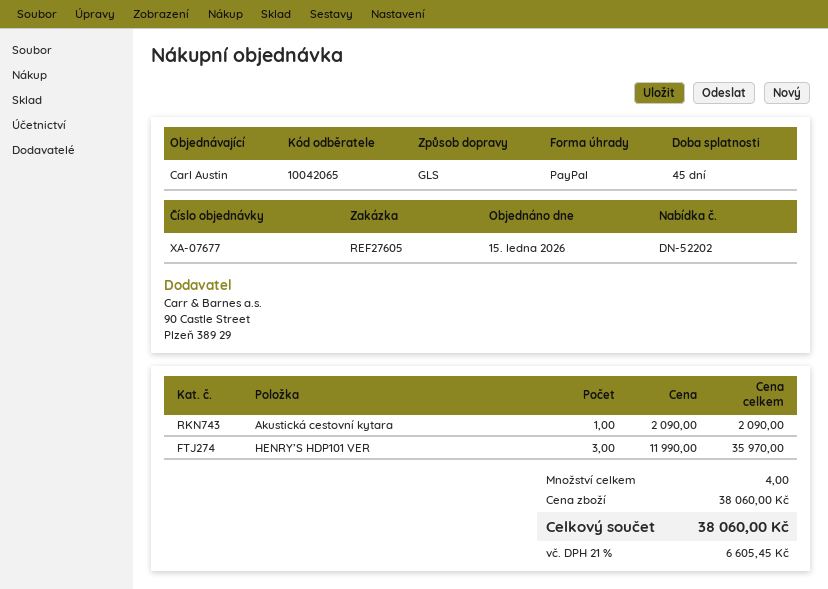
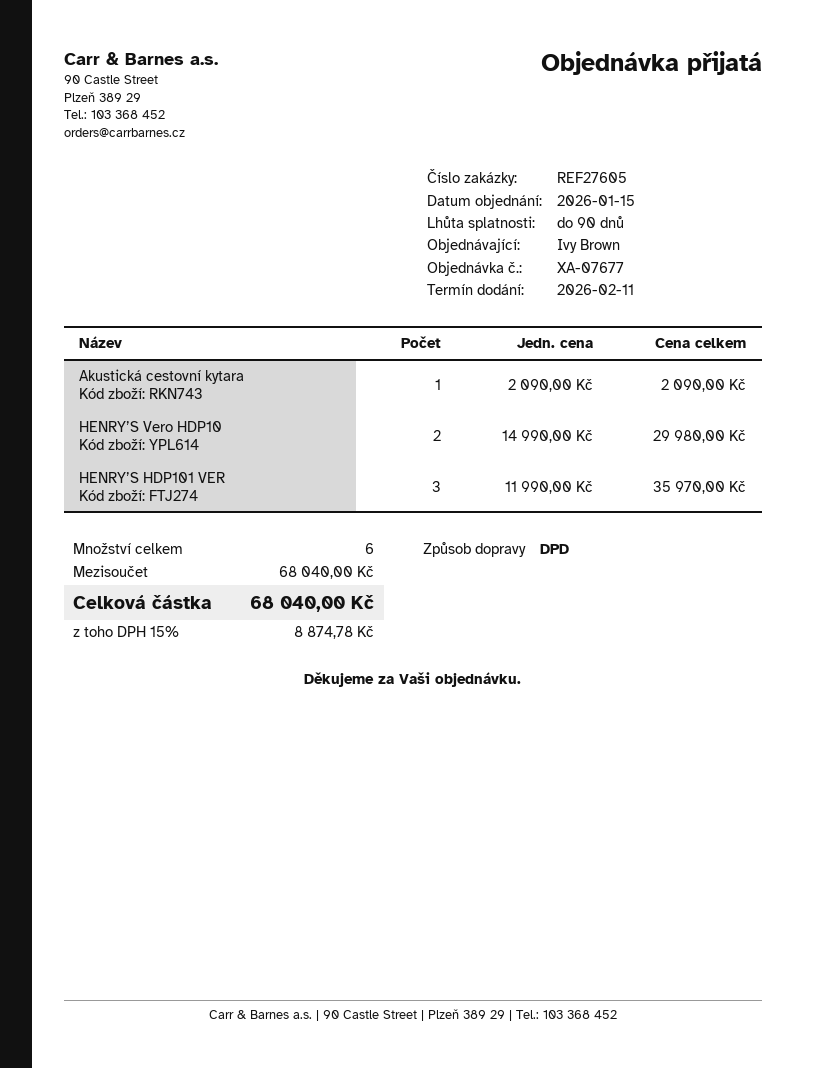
payment terms: 45 days -> 90 days
ordered by: Carl Austin -> Ivy Brown
shipping method: GLS -> DPD
HENRY’S Vero HDP10: none -> 2 x 14990.00 = 29980.00
total quantity: 4 -> 6
subtotal: 38060.00 -> 68040.00
tax: 21% = 6605.45 -> 15% = 8874.78
total: 38060.00 -> 68040.00

